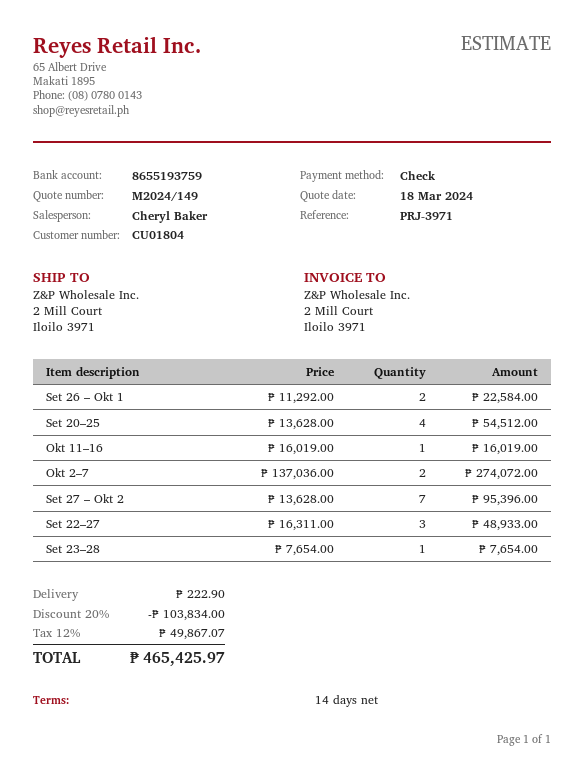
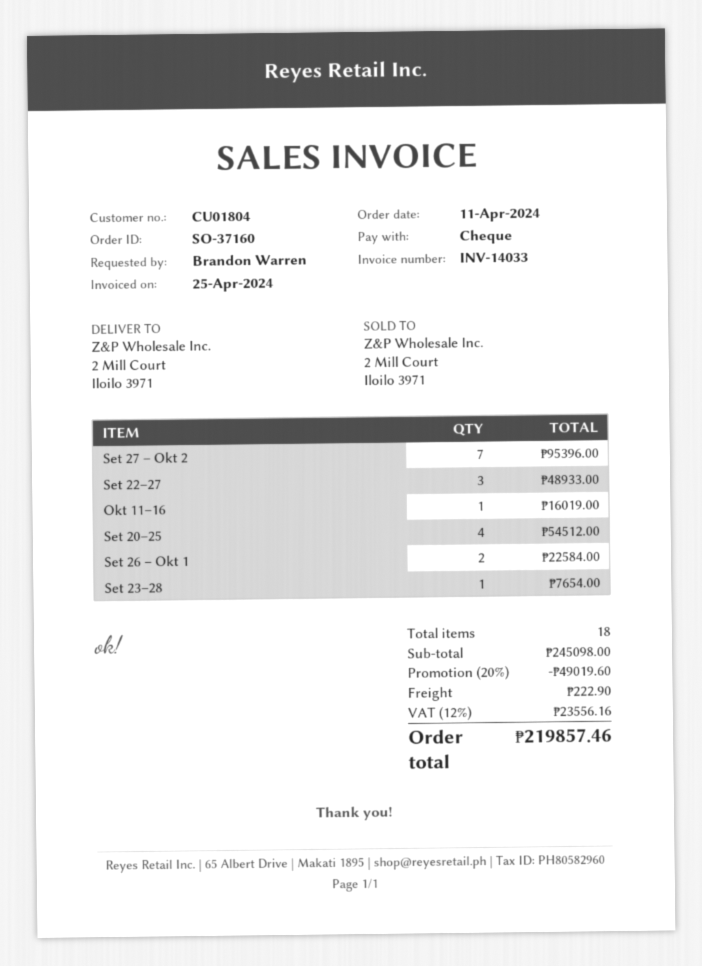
Okt 2–7: 2 for 274072.00 -> none
discount: 20% = 103834.00 -> 20% = 49019.60
tax: 12% = 49867.07 -> 12% = 23556.16
total: 465425.97 -> 219857.46

